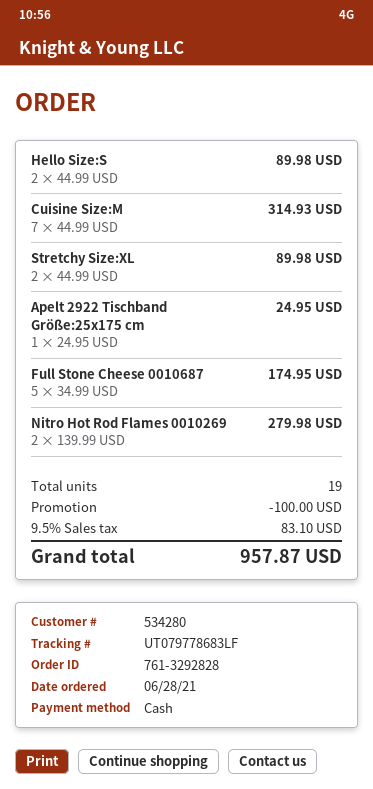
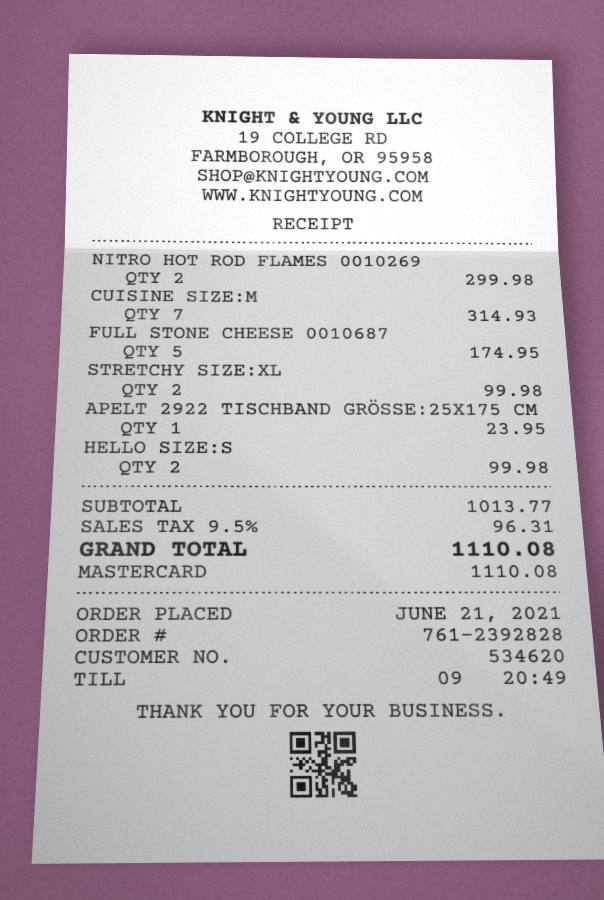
order number: 761-3292828 -> 761-2392828
order date: 2021-06-28 -> 2021-06-21
customer number: 534280 -> 534620
payment method: cash -> Mastercard
Hello Size:S: 2 for 89.98 -> 2 for 99.98
Stretchy Size:XL: 2 for 89.98 -> 2 for 99.98
Apelt 2922 Tischband Größe:25x175 cm: 1 for 24.95 -> 1 for 23.95
Nitro Hot Rod Flames 0010269: 2 for 279.98 -> 2 for 299.98
discount: 100.00 -> none
tax: 9.5% = 83.10 -> 9.5% = 96.31
total: 957.87 -> 1110.08

